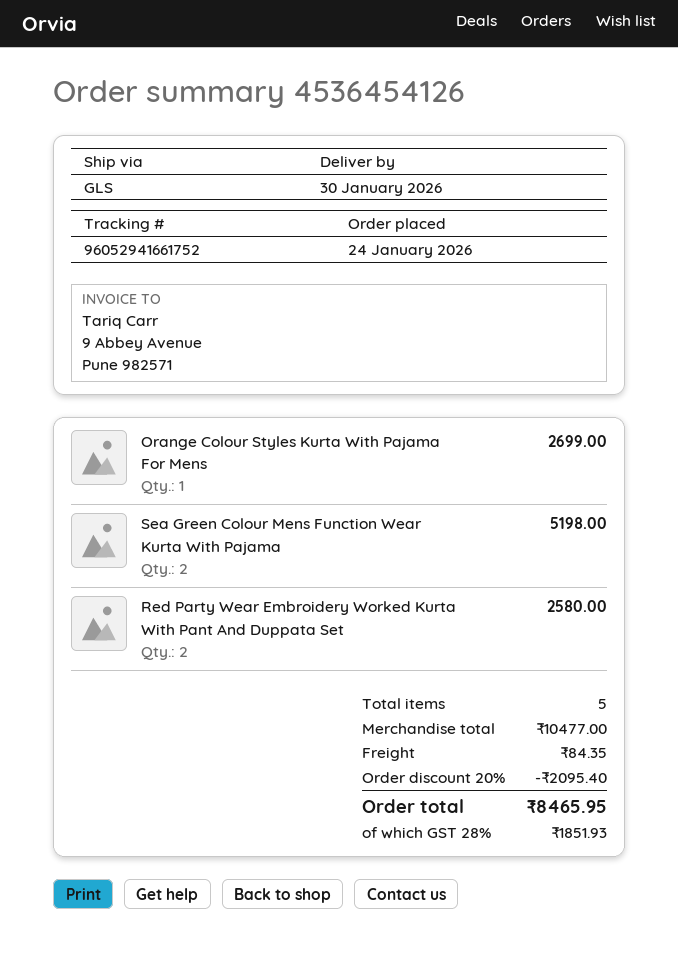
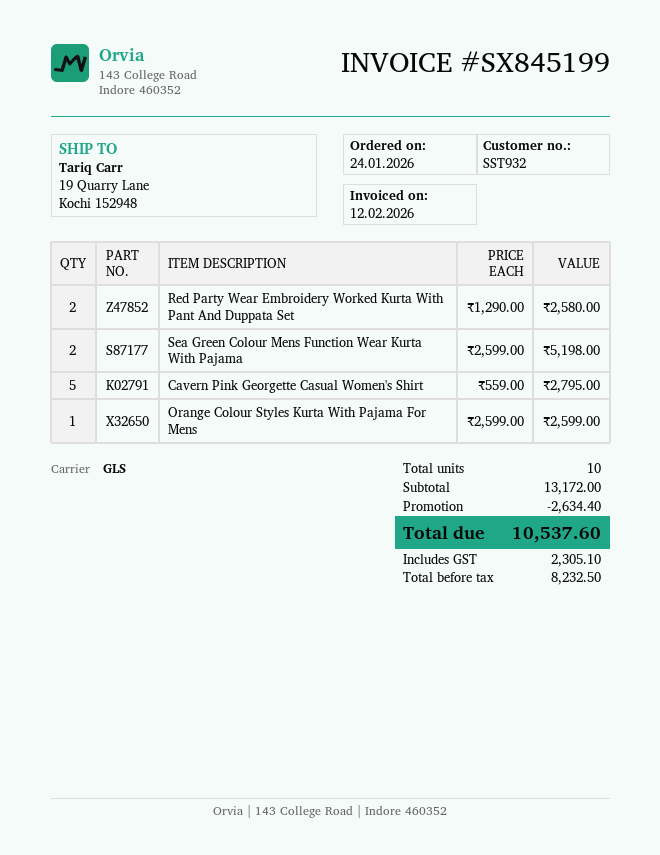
Orange Colour Styles Kurta With Pajama For Mens: 1 for 2699.00 -> 1 for 2599.00
Cavern Pink Georgette Casual Women's Shirt: none -> 5 for 2795.00
total quantity: 5 -> 10
subtotal: 10477.00 -> 13172.00
discount: 2095.40 -> 2634.40
shipping: 84.35 -> none
tax: 1851.93 -> 2305.10
total: 8465.95 -> 10537.60

